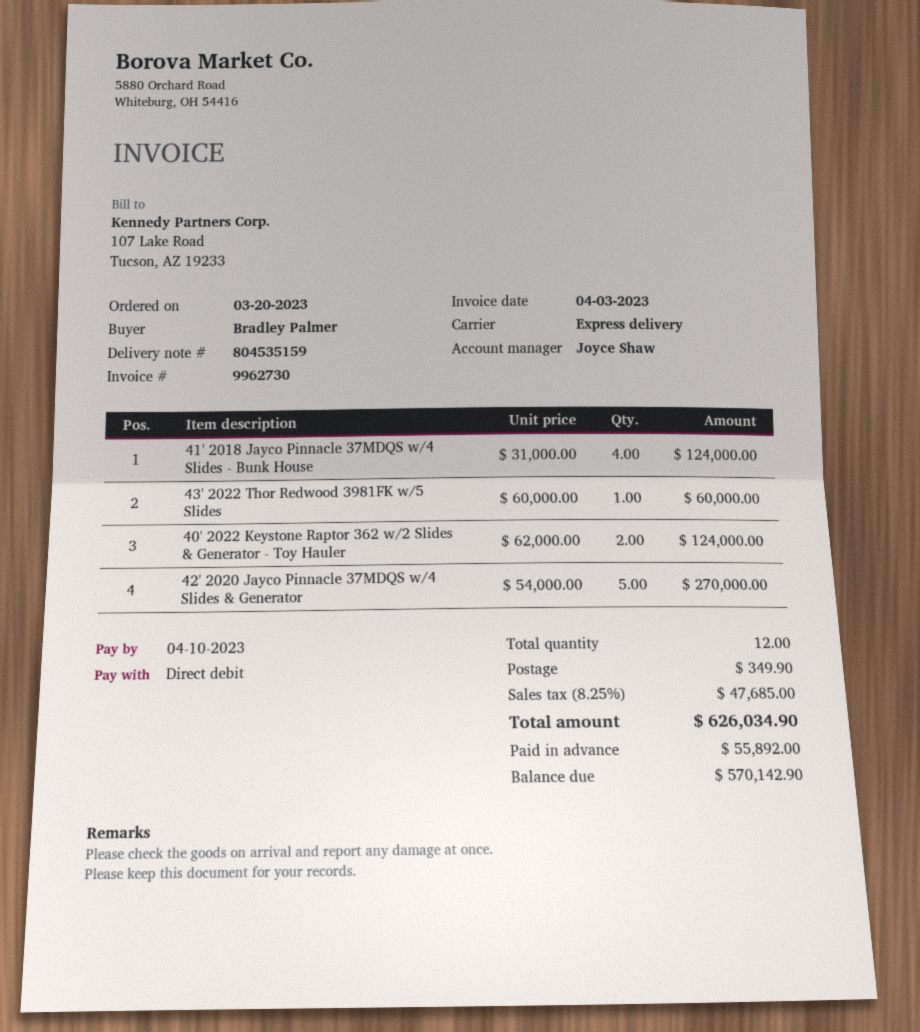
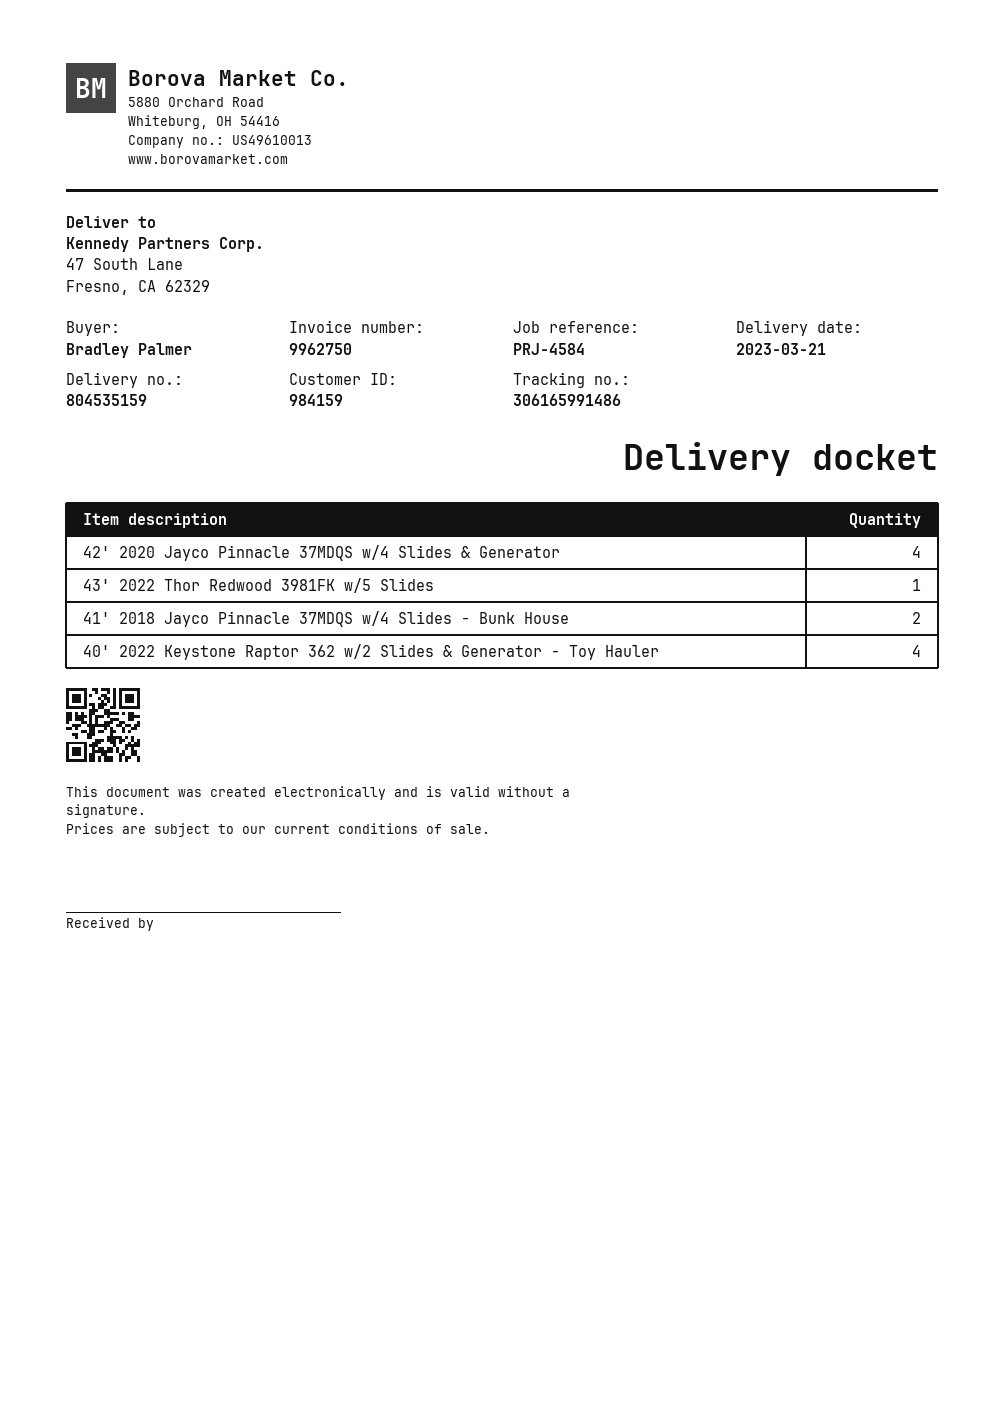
invoice number: 9962730 -> 9962750
41' 2018 Jayco Pinnacle 37MDQS w/4 Slides - Bunk House: 4 -> 2
40' 2022 Keystone Raptor 362 w/2 Slides & Generator - Toy Hauler: 2 -> 4
42' 2020 Jayco Pinnacle 37MDQS w/4 Slides & Generator: 5 -> 4

